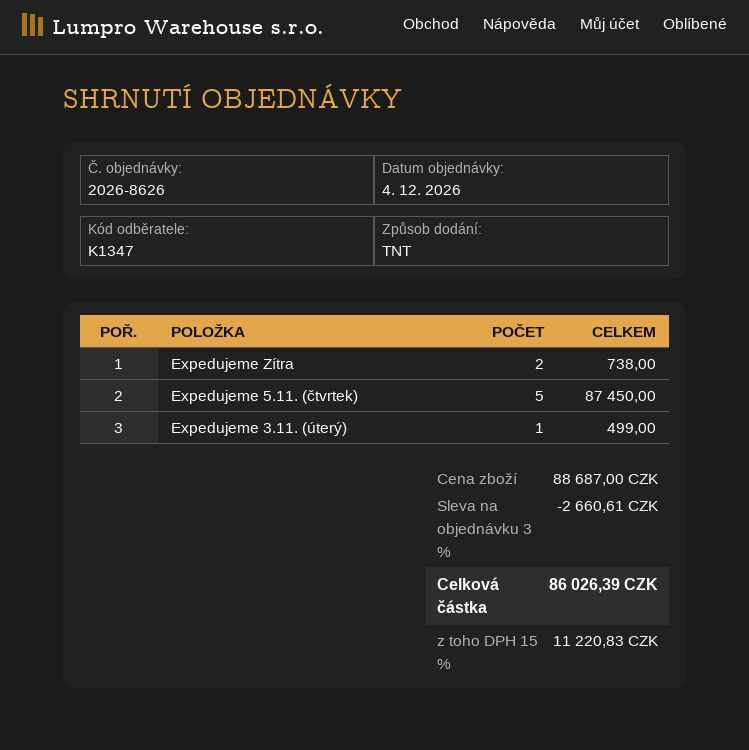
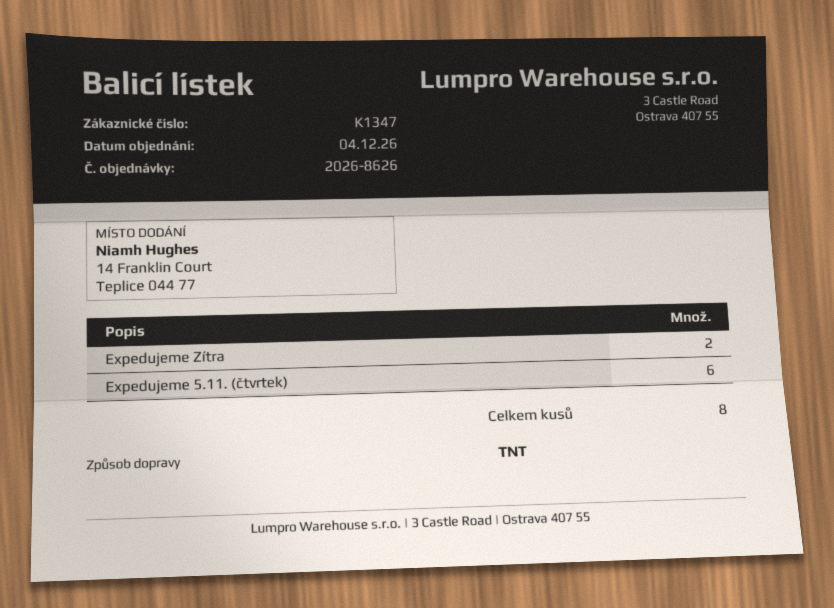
Expedujeme 5.11. (čtvrtek): 5 -> 6
Expedujeme 3.11. (úterý): 1 -> none

